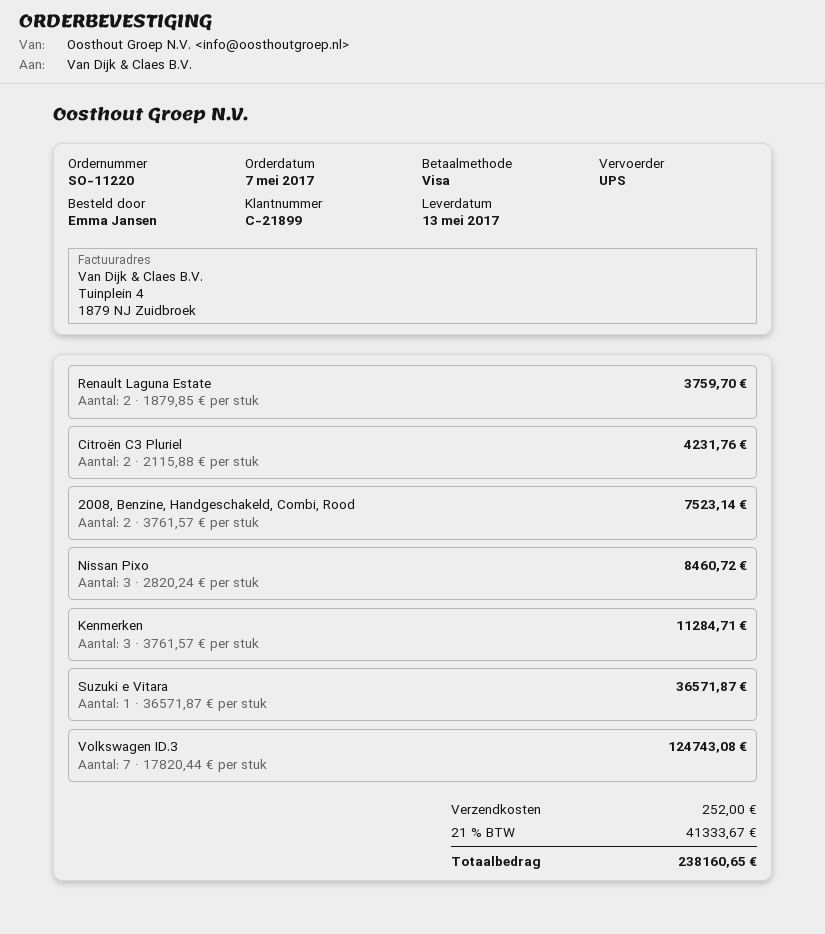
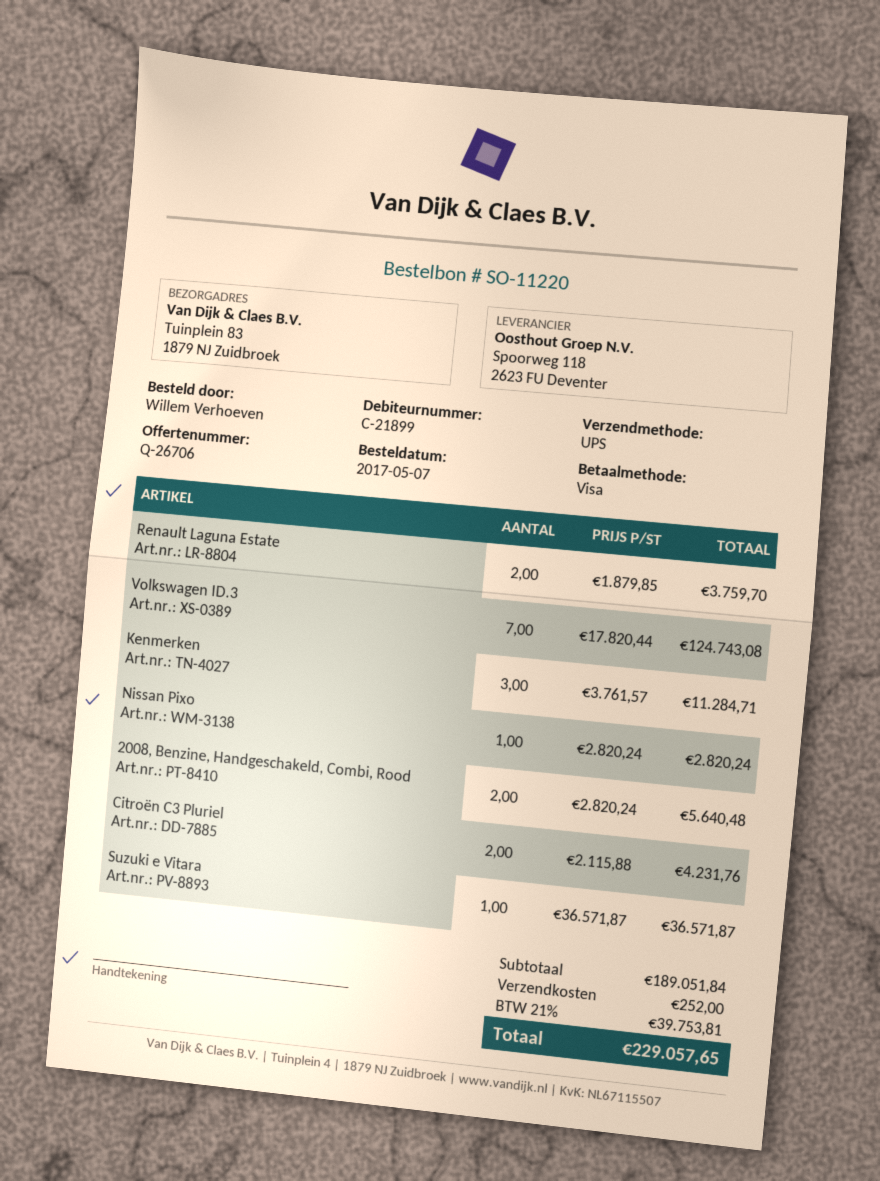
ordered by: Emma Jansen -> Willem Verhoeven
2008, Benzine, Handgeschakeld, Combi, Rood: 2 x 3761.57 = 7523.14 -> 2 x 2820.24 = 5640.48
Nissan Pixo: 3 x 2820.24 = 8460.72 -> 1 x 2820.24 = 2820.24
tax: 21% = 41333.67 -> 21% = 39753.81
total: 238160.65 -> 229057.65

